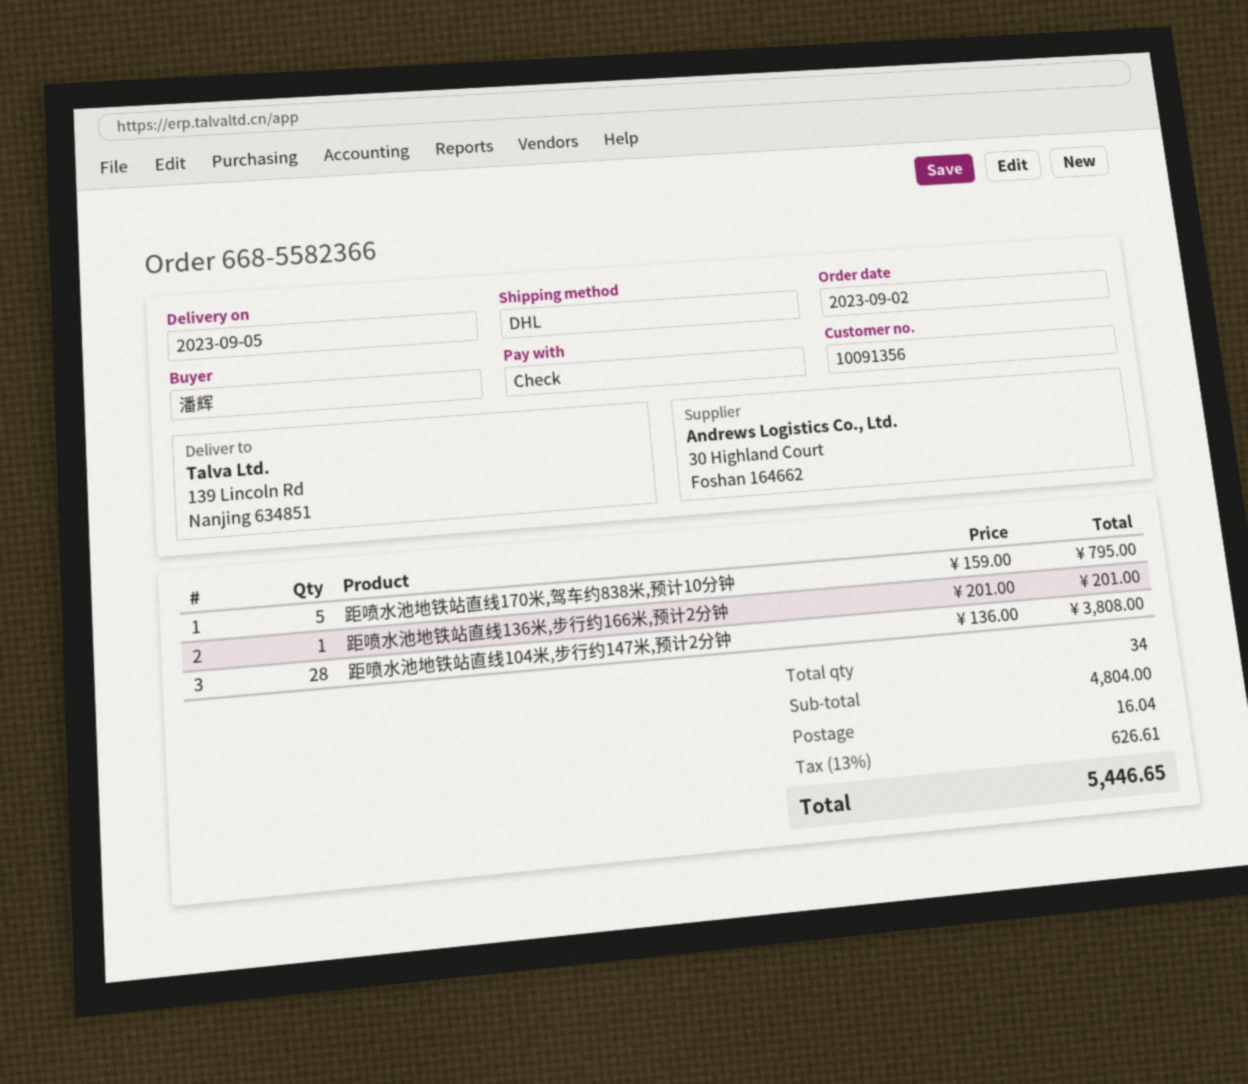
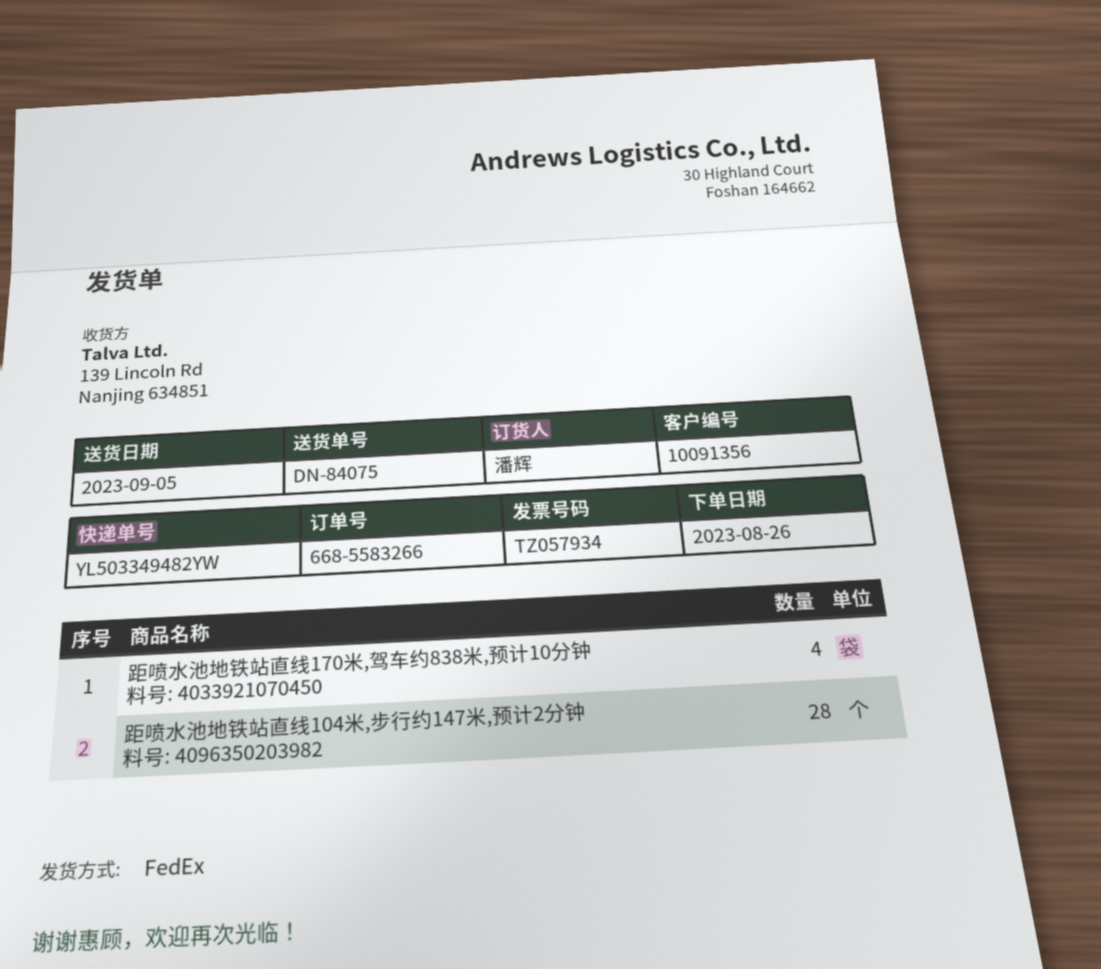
order number: 668-5582366 -> 668-5583266
order date: 2023-09-02 -> 2023-08-26
shipping method: DHL -> FedEx
距喷水池地铁站直线170米,驾车约838米,预计10分钟: 5 -> 4
距喷水池地铁站直线136米,步行约166米,预计2分钟: 1 -> none

